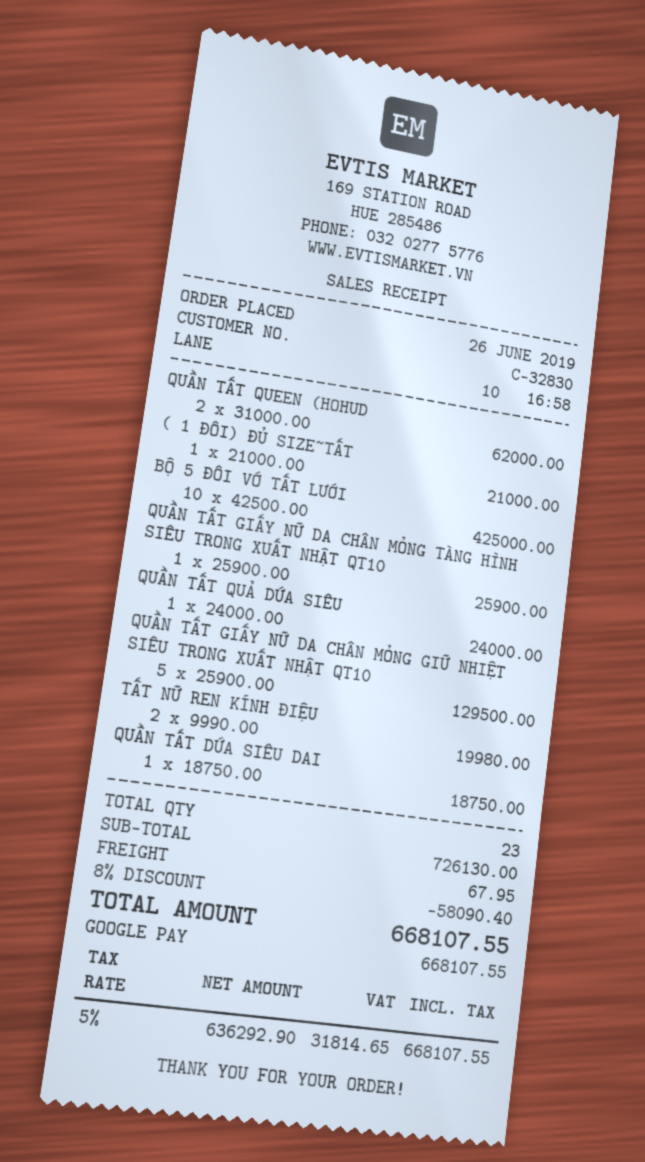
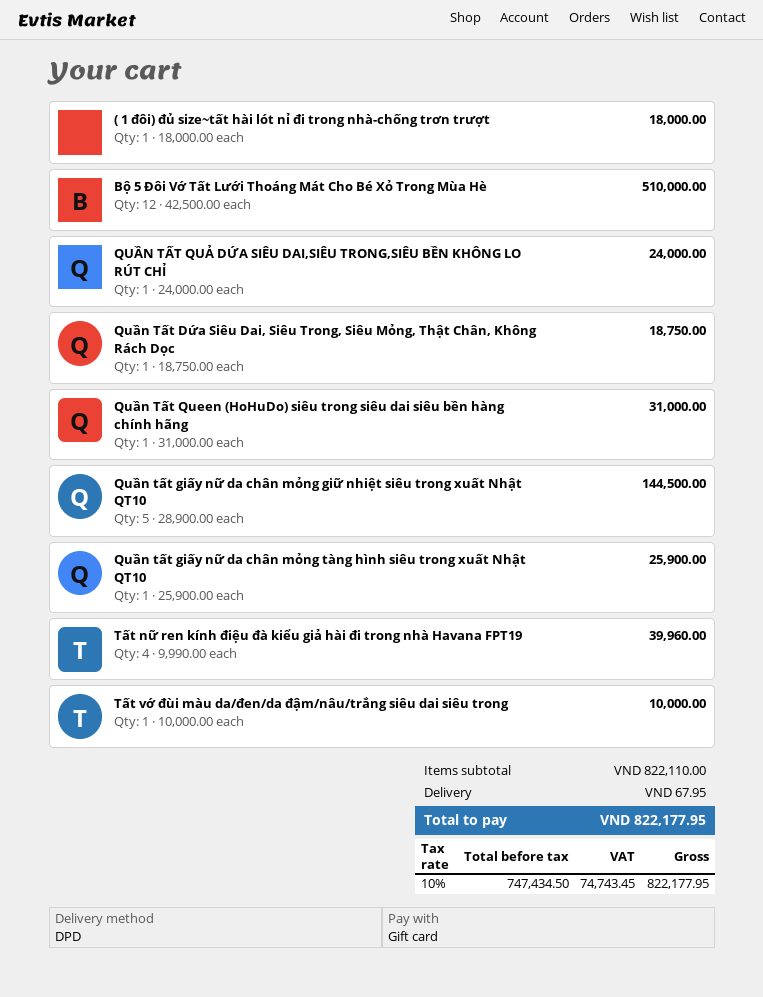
payment method: Google Pay -> gift card
QUẦN TẤT QUEEN (HOHUD: 2 x 31000.00 = 62000.00 -> 1 x 31000.00 = 31000.00
( 1 ĐÔI) ĐỦ SIZE~TẤT: 1 x 21000.00 = 21000.00 -> 1 x 18000.00 = 18000.00
BỘ 5 ĐÔI VỚ TẤT LƯỚI: 10 x 42500.00 = 425000.00 -> 12 x 42500.00 = 510000.00
QUẦN TẤT GIẤY NỮ DA CHÂN MỎNG GIỮ NHIỆT SIÊU TRONG XUẤT NHẬT QT10: 5 x 25900.00 = 129500.00 -> 5 x 28900.00 = 144500.00
TẤT NỮ REN KÍNH ĐIỆU: 2 x 9990.00 = 19980.00 -> 4 x 9990.00 = 39960.00
Tất vớ đùi màu da/đen/da đậm/nâu/trắng siêu dai siêu trong: none -> 1 x 10000.00 = 10000.00
subtotal: 726130.00 -> 822110.00
discount: 8% = 58090.40 -> none
net: 636292.90 -> 747434.50
tax: 5% = 31814.65 -> 10% = 74743.45
total: 668107.55 -> 822177.95

